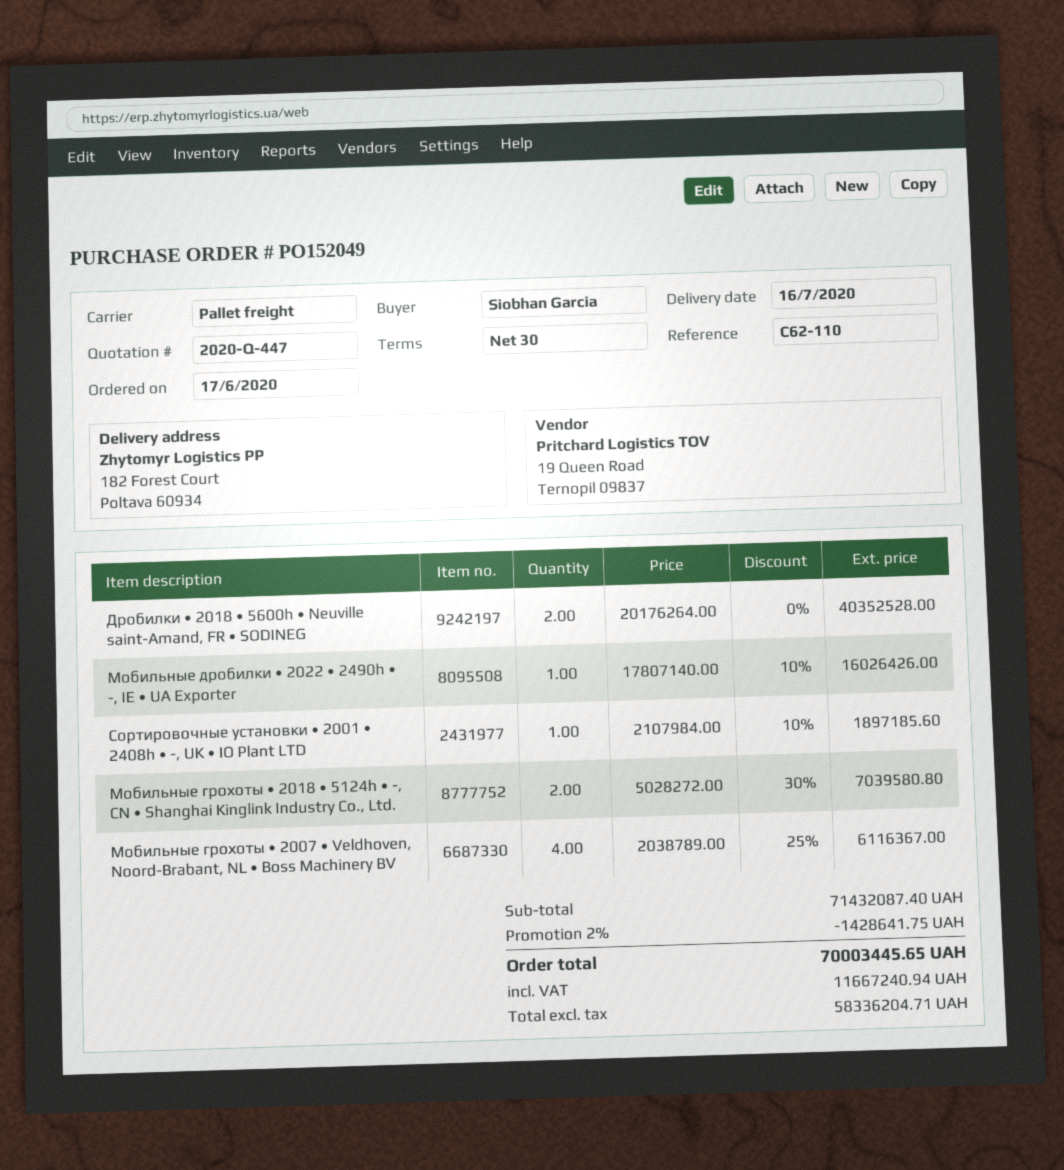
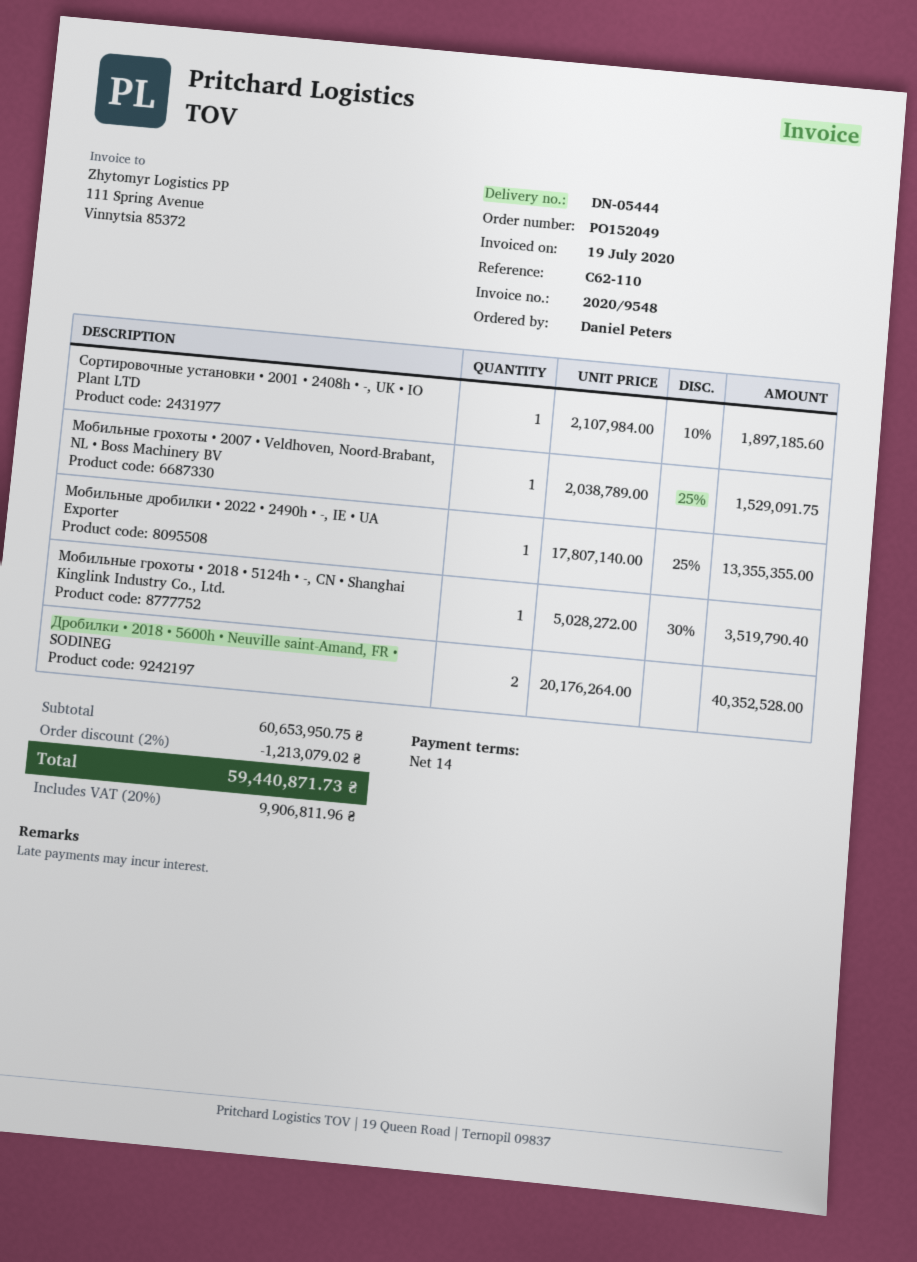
payment terms: 30 days -> 14 days
ordered by: Siobhan Garcia -> Daniel Peters
Мобильные дробилки • 2022 • 2490h • -, IE • UA Exporter: 1 x 17807140.00 - 10% = 16026426.00 -> 1 x 17807140.00 - 25% = 13355355.00
Мобильные грохоты • 2018 • 5124h • -, CN • Shanghai Kinglink Industry Co., Ltd.: 2 x 5028272.00 - 30% = 7039580.80 -> 1 x 5028272.00 - 30% = 3519790.40
Мобильные грохоты • 2007 • Veldhoven, Noord-Brabant, NL • Boss Machinery BV: 4 x 2038789.00 - 25% = 6116367.00 -> 1 x 2038789.00 - 25% = 1529091.75
subtotal: 71432087.40 -> 60653950.75
discount: 2% = 1428641.75 -> 2% = 1213079.02
tax: 11667240.94 -> 9906811.96
total: 70003445.65 -> 59440871.73

